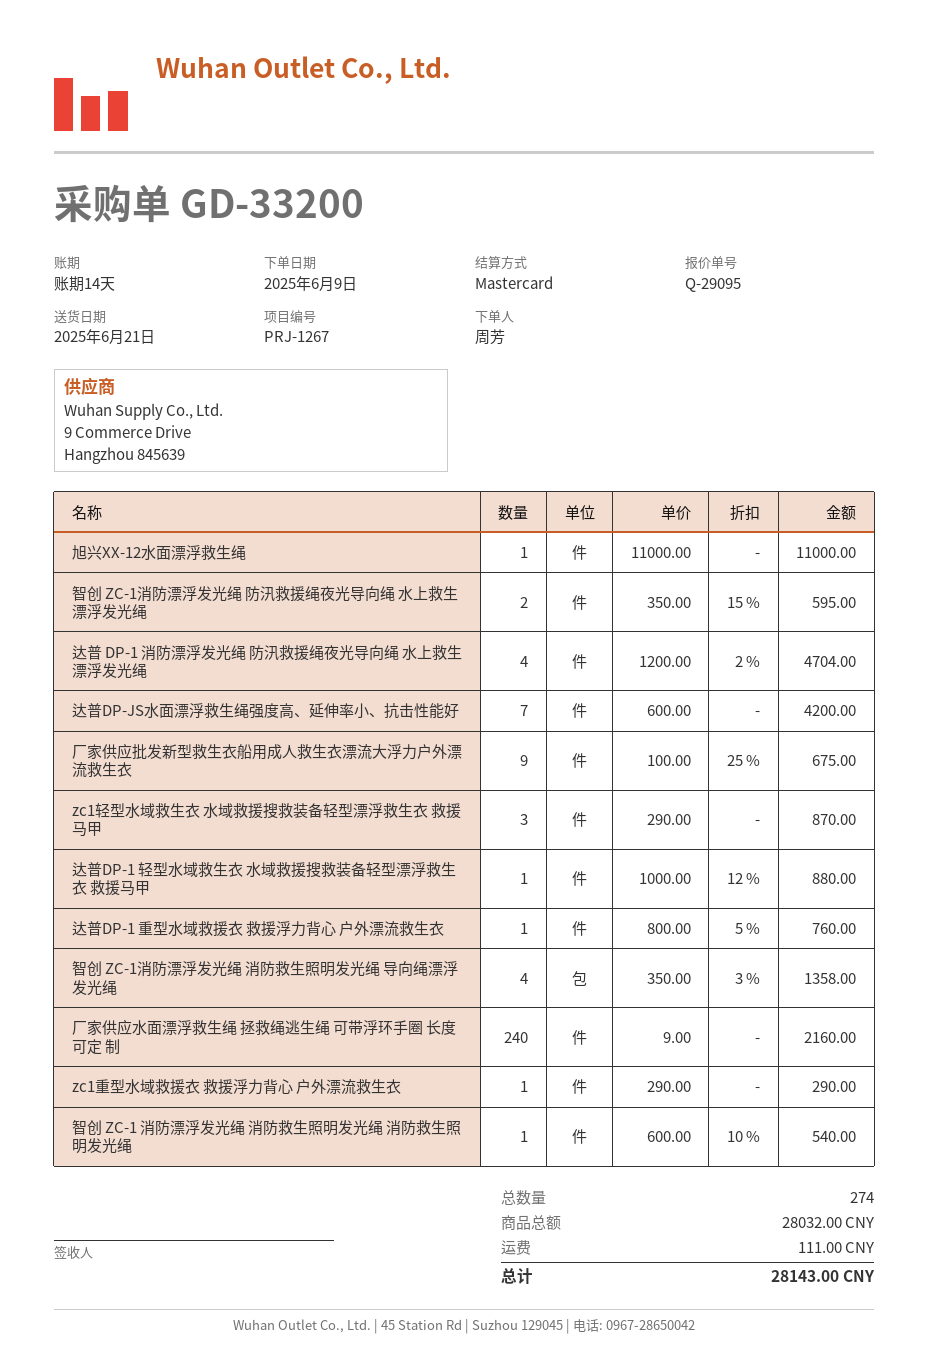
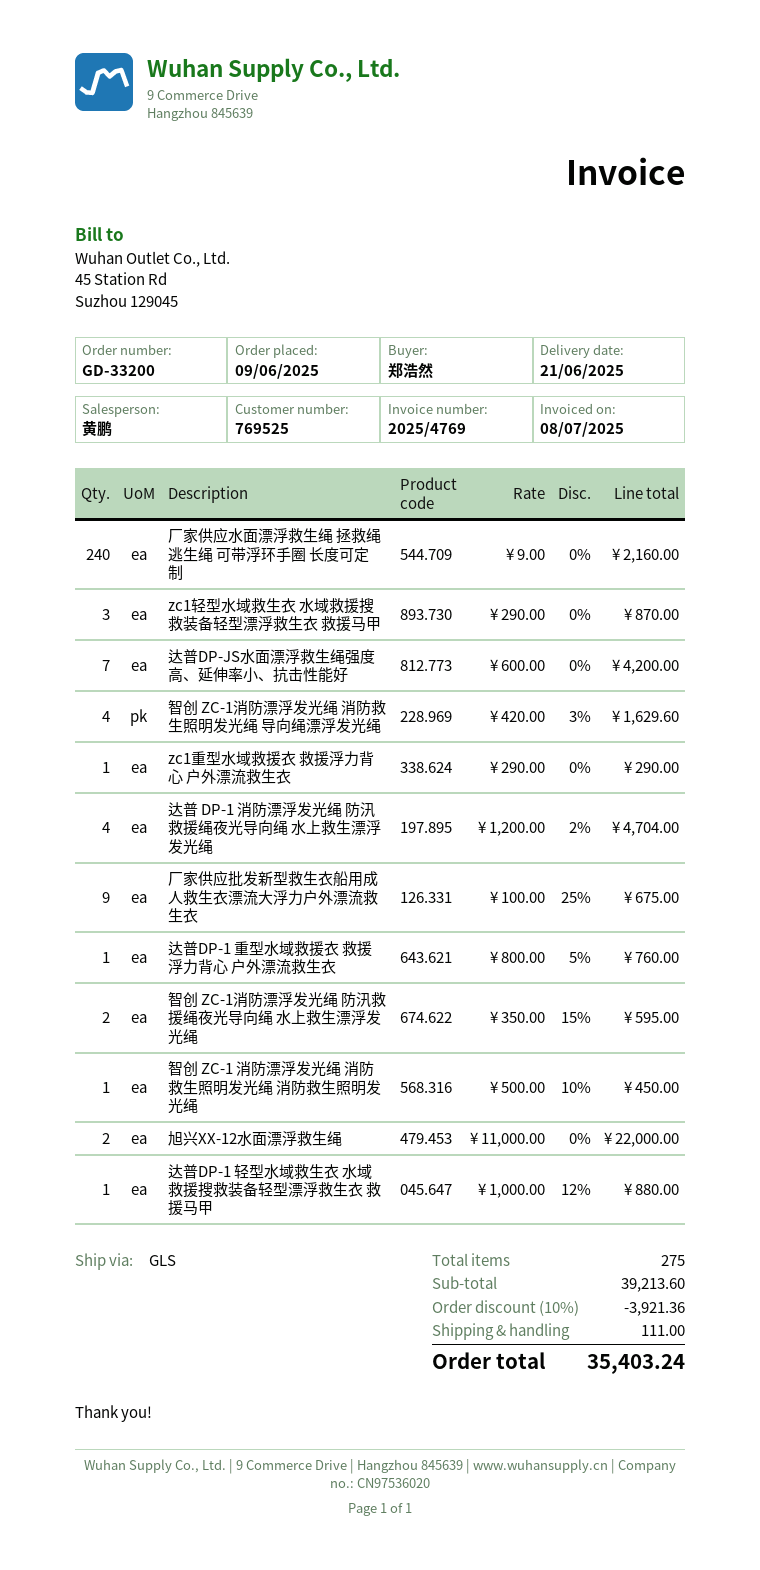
ordered by: 周芳 -> 郑浩然
旭兴XX-12水面漂浮救生绳: 1 x 11000.00 = 11000.00 -> 2 x 11000.00 = 22000.00
智创 ZC-1消防漂浮发光绳 消防救生照明发光绳 导向绳漂浮发光绳: 4 x 350.00 - 3% = 1358.00 -> 4 x 420.00 - 3% = 1629.60
智创 ZC-1 消防漂浮发光绳 消防救生照明发光绳 消防救生照明发光绳: 1 x 600.00 - 10% = 540.00 -> 1 x 500.00 - 10% = 450.00
total quantity: 274 -> 275
subtotal: 28032.00 -> 39213.60
discount: none -> 10% = 3921.36
total: 28143.00 -> 35403.24

